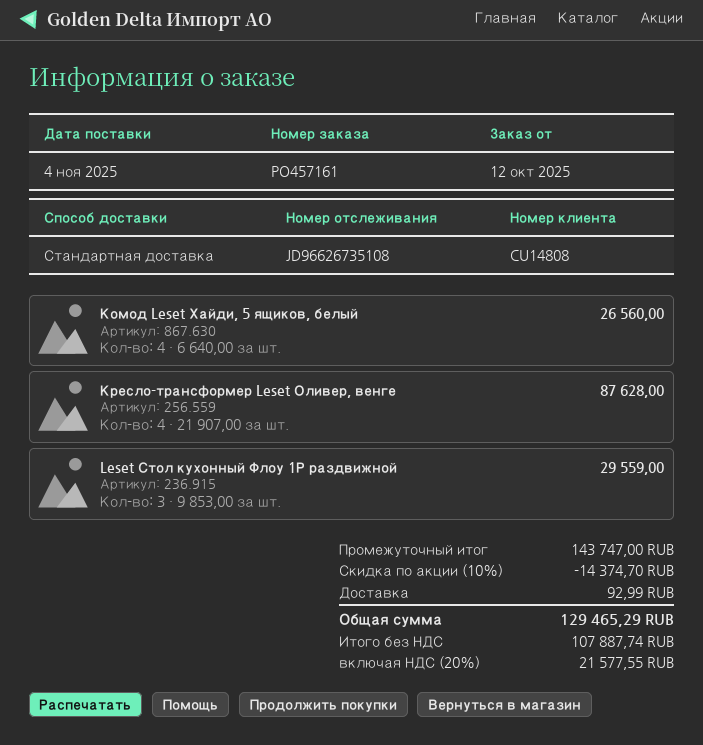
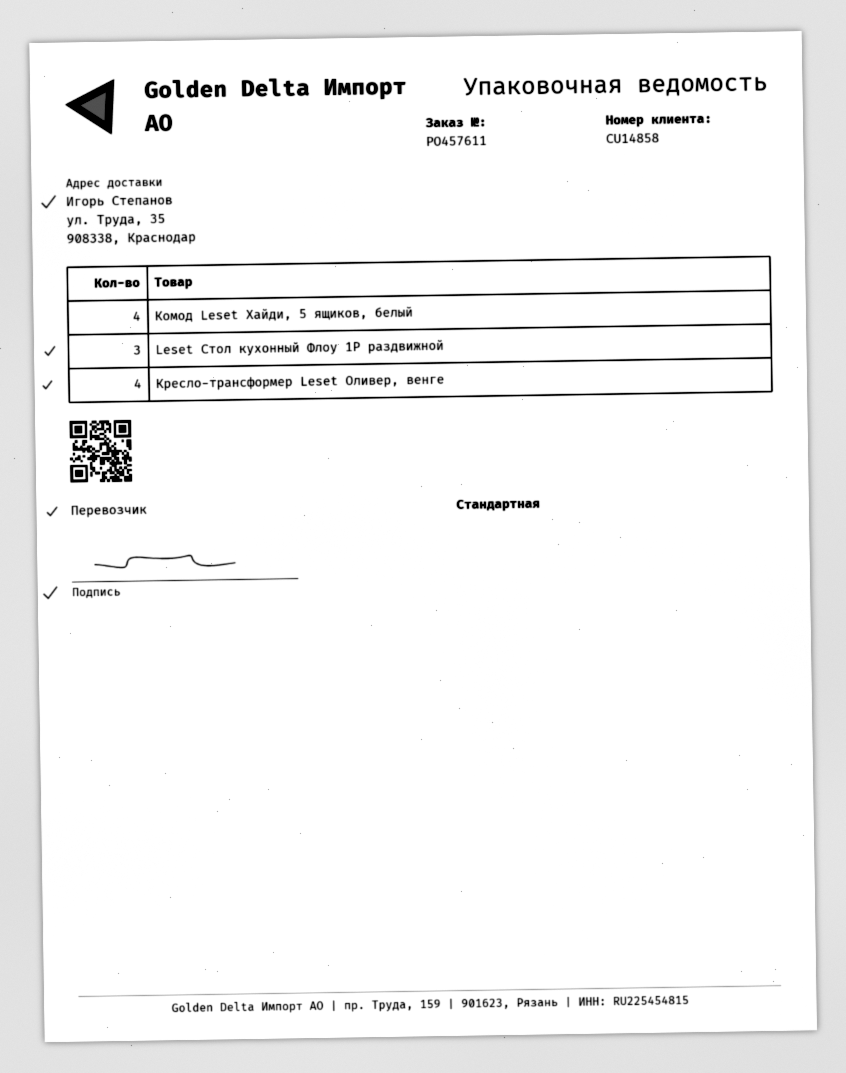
order number: PO457161 -> PO457611
customer number: CU14808 -> CU14858

